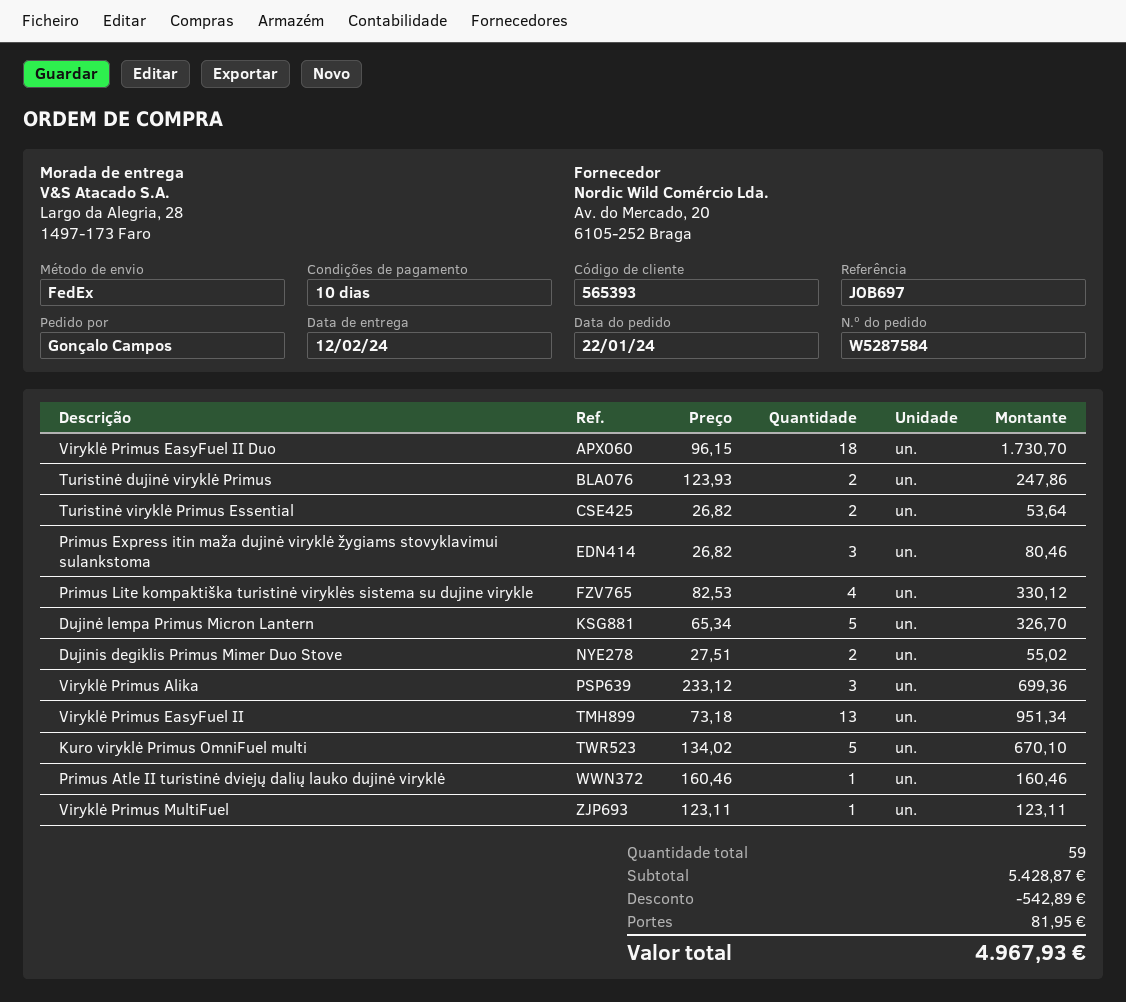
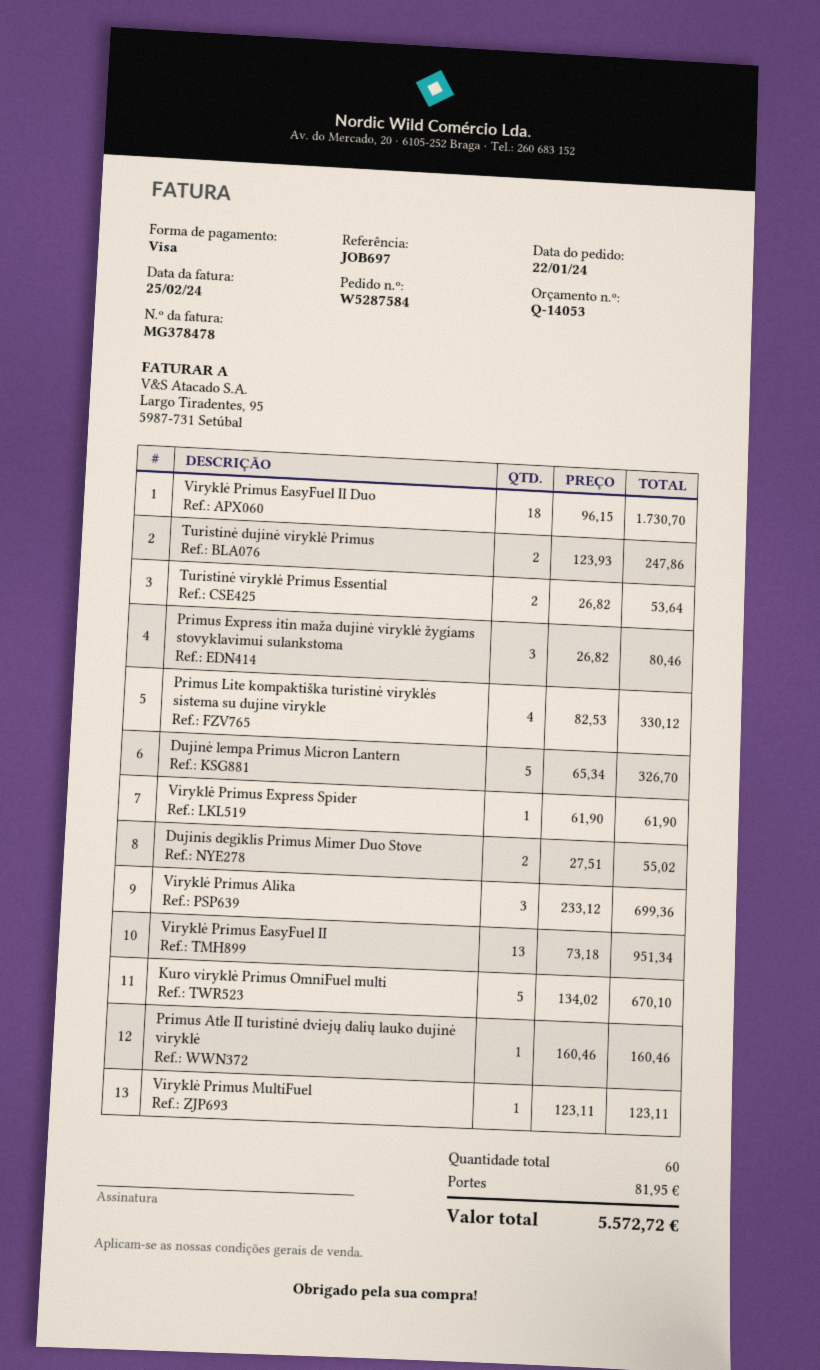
Viryklė Primus Express Spider: none -> 1 x 61.90 = 61.90
total quantity: 59 -> 60
discount: 542.89 -> none
total: 4967.93 -> 5572.72

